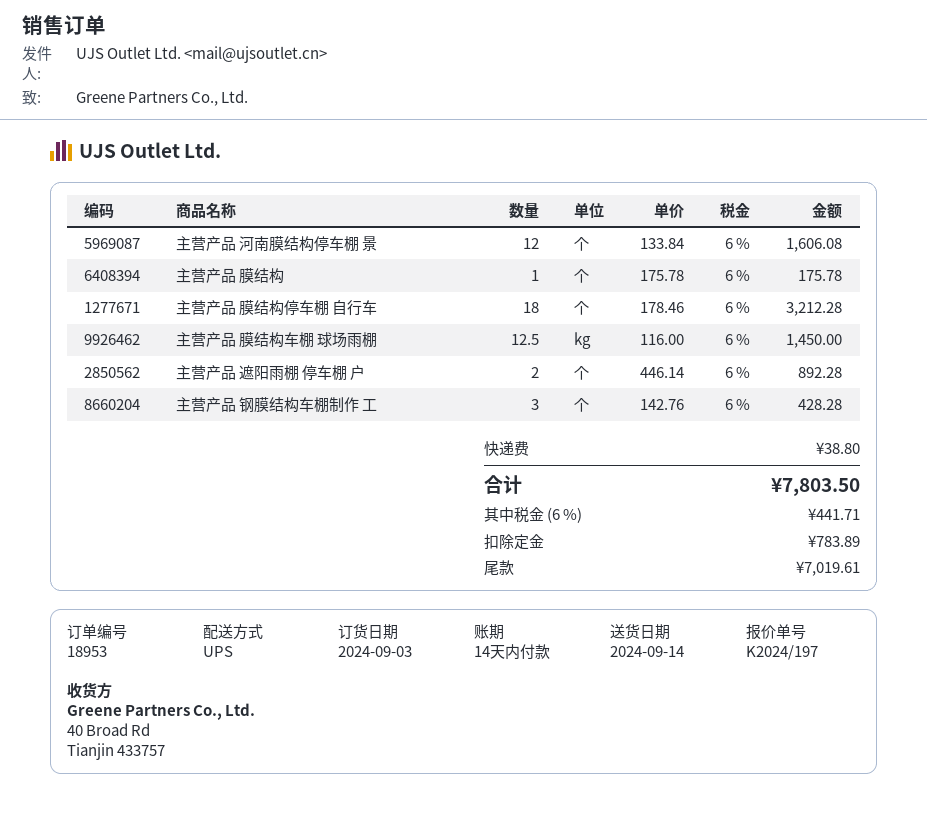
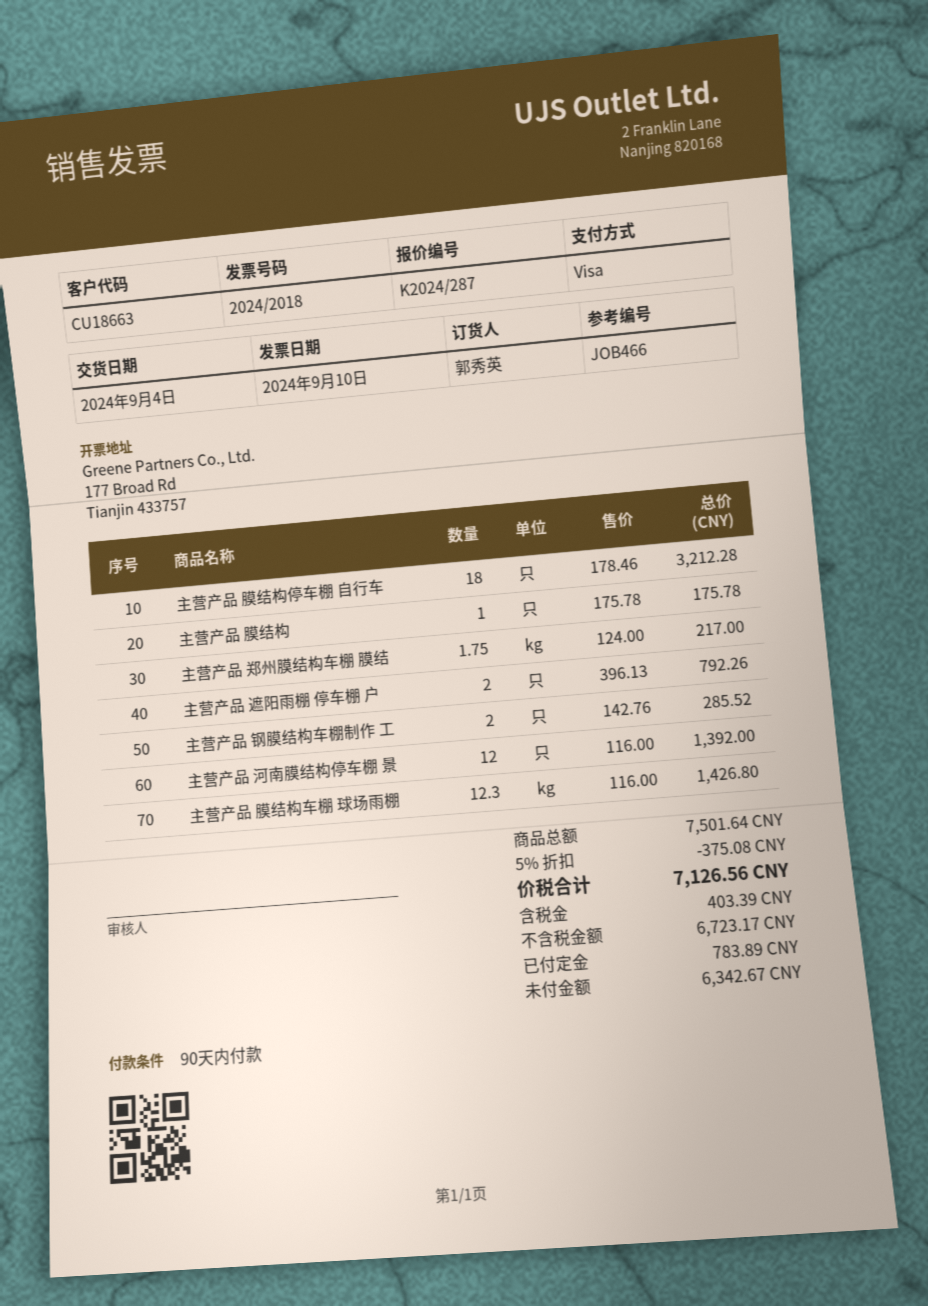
quote number: K2024/197 -> K2024/287
delivery date: 2024-09-14 -> 2024-09-04
payment terms: 14 days -> 90 days
主营产品 河南膜结构停车棚 景: 12 x 133.84 = 1606.08 -> 12 x 116.00 = 1392.00
主营产品 膜结构车棚 球场雨棚: 12.5 x 116.00 = 1450.00 -> 12.3 x 116.00 = 1426.80
主营产品 遮阳雨棚 停车棚 户: 2 x 446.14 = 892.28 -> 2 x 396.13 = 792.26
主营产品 钢膜结构车棚制作 工: 3 x 142.76 = 428.28 -> 2 x 142.76 = 285.52
主营产品 郑州膜结构车棚 膜结: none -> 1.75 x 124.00 = 217.00
discount: none -> 5% = 375.08
shipping: 38.80 -> none
tax: 441.71 -> 403.39
total: 7803.50 -> 7126.56
balance: 7019.61 -> 6342.67

